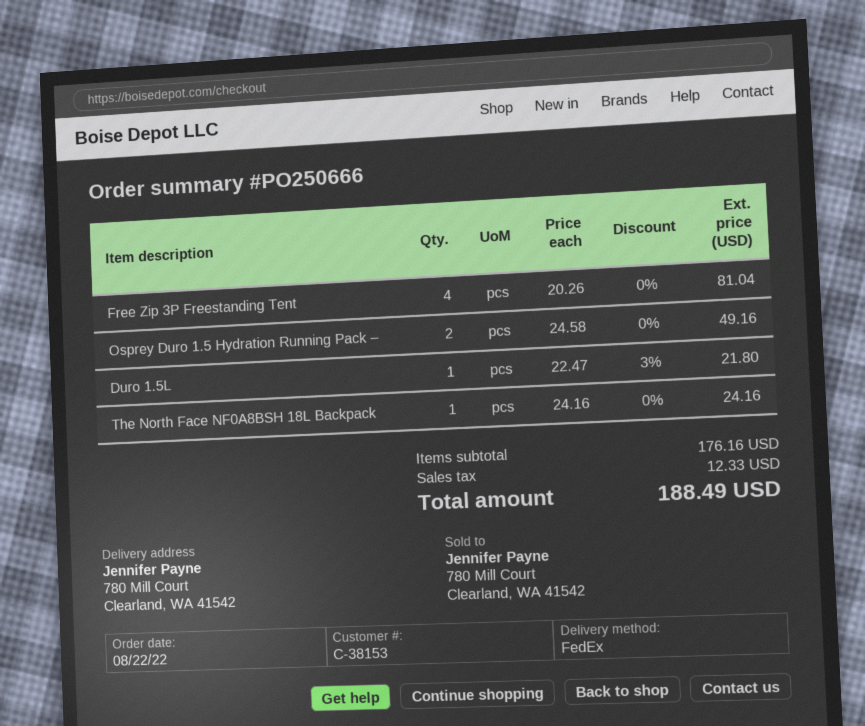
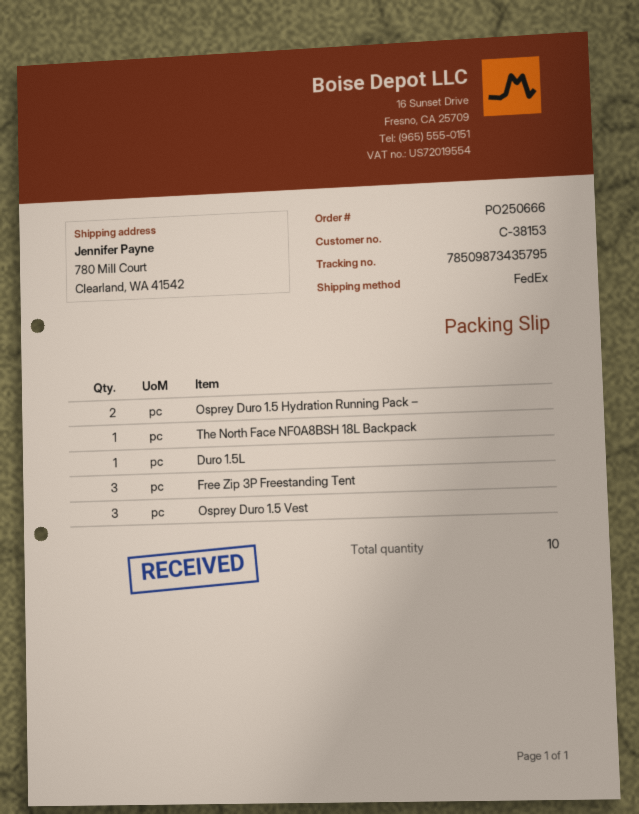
Free Zip 3P Freestanding Tent: 4 -> 3
Osprey Duro 1.5 Vest: none -> 3

